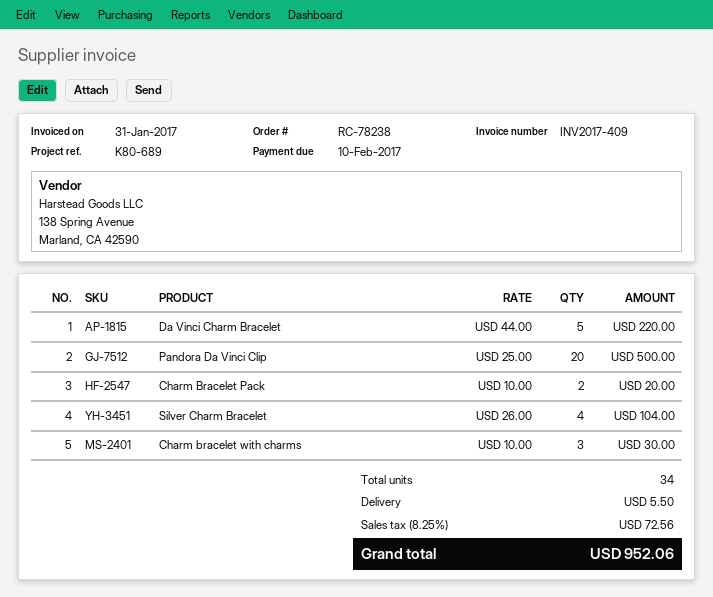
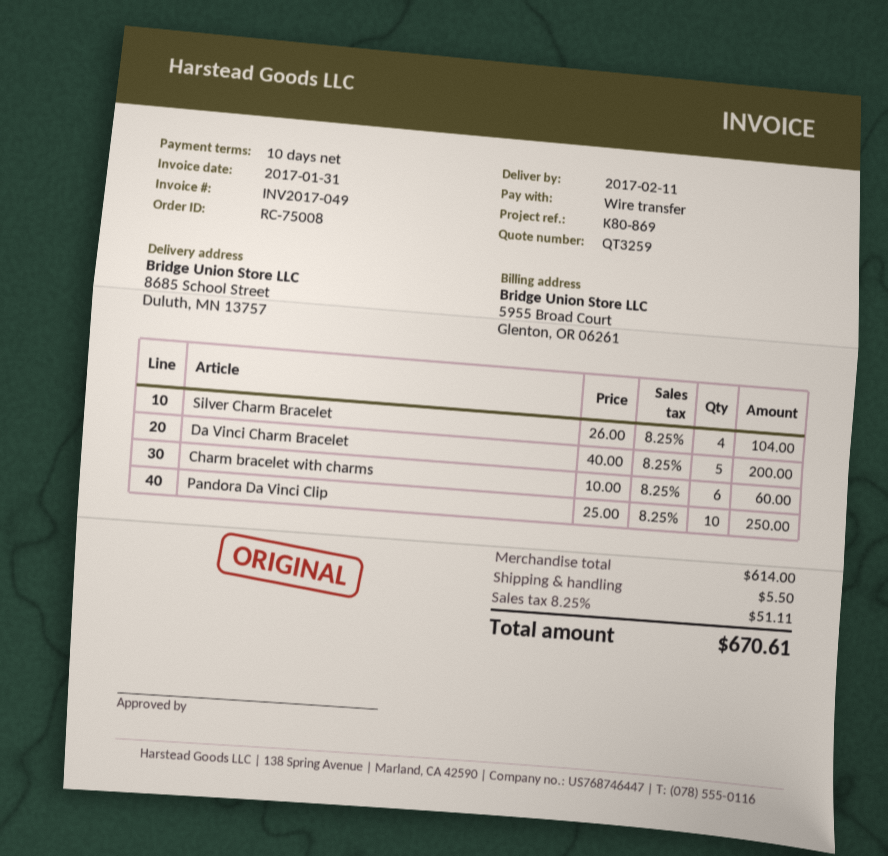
order number: RC-78238 -> RC-75008
invoice number: INV2017-409 -> INV2017-049
reference: K80-689 -> K80-869
Da Vinci Charm Bracelet: 5 x 44.00 = 220.00 -> 5 x 40.00 = 200.00
Pandora Da Vinci Clip: 20 x 25.00 = 500.00 -> 10 x 25.00 = 250.00
Charm Bracelet Pack: 2 x 10.00 = 20.00 -> none
Charm bracelet with charms: 3 x 10.00 = 30.00 -> 6 x 10.00 = 60.00
tax: 8.25% = 72.56 -> 8.25% = 51.11
total: 952.06 -> 670.61

